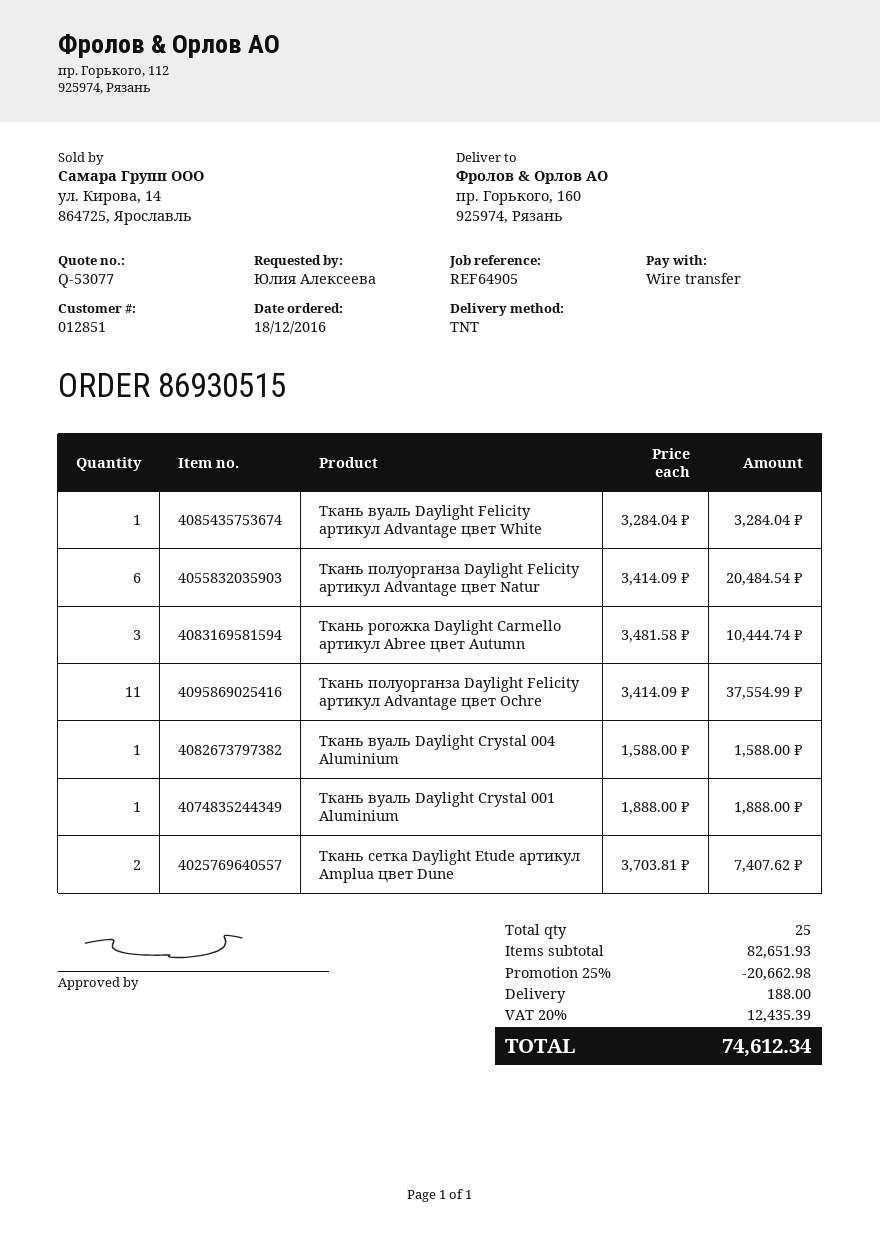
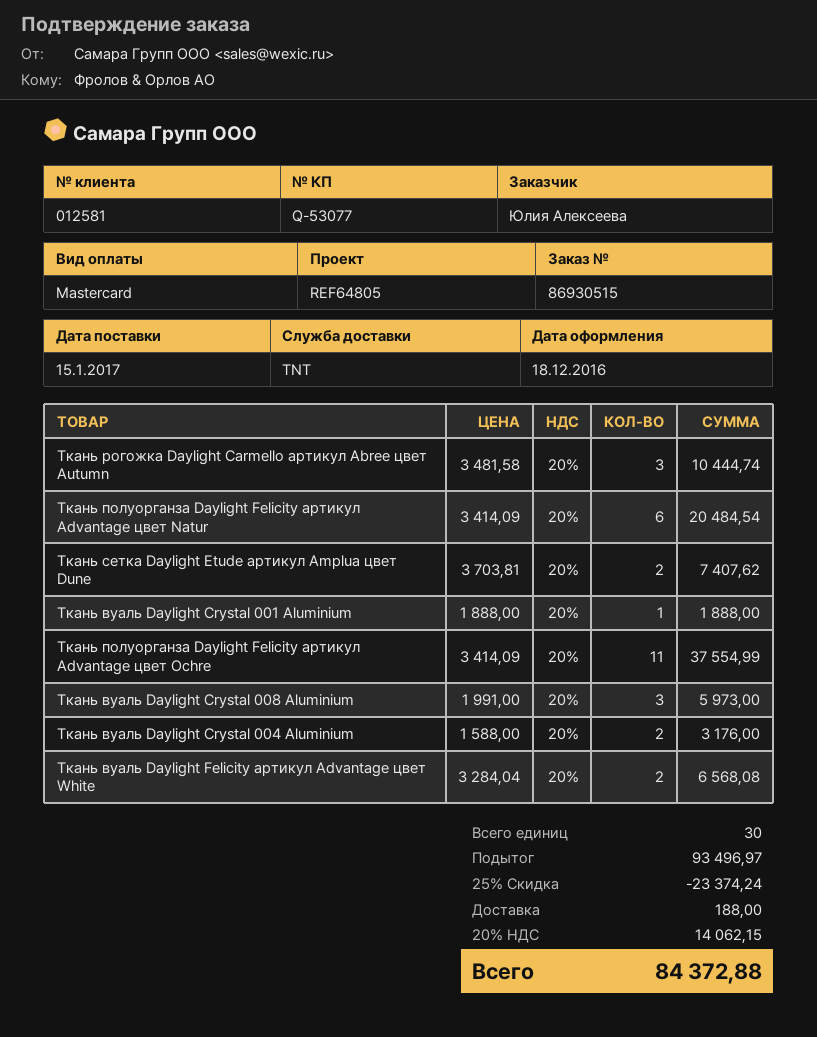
customer number: 012851 -> 012581
reference: REF64905 -> REF64805
payment method: bank transfer -> Mastercard
Ткань вуаль Daylight Felicity артикул Advantage цвет White: 1 x 3284.04 = 3284.04 -> 2 x 3284.04 = 6568.08
Ткань вуаль Daylight Crystal 004 Aluminium: 1 x 1588.00 = 1588.00 -> 2 x 1588.00 = 3176.00
Ткань вуаль Daylight Crystal 008 Aluminium: none -> 3 x 1991.00 = 5973.00
total quantity: 25 -> 30
subtotal: 82651.93 -> 93496.97
discount: 25% = 20662.98 -> 25% = 23374.24
tax: 20% = 12435.39 -> 20% = 14062.15
total: 74612.34 -> 84372.88

